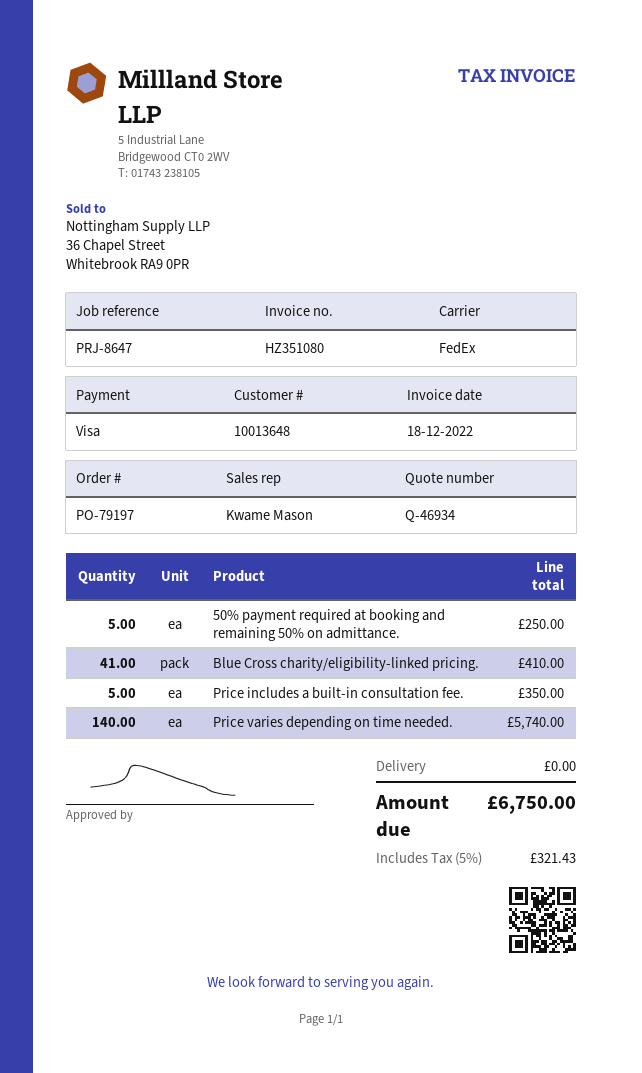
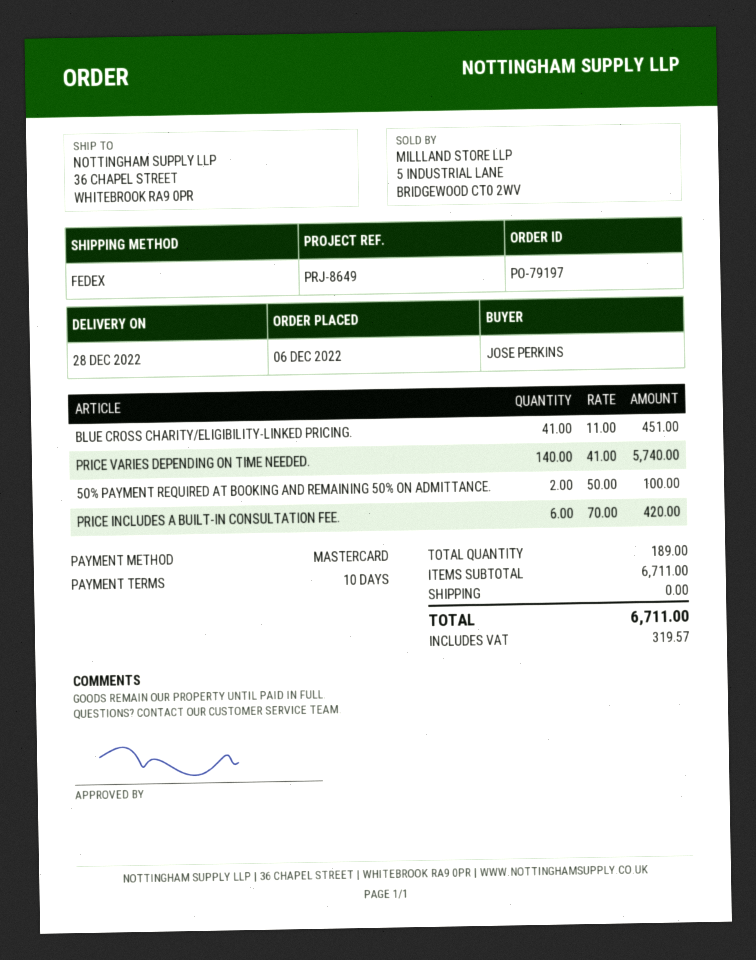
reference: PRJ-8647 -> PRJ-8649
payment method: Visa -> Mastercard
50% payment required at booking and remaining 50% on admittance.: 5 for 250.00 -> 2 for 100.00
Blue Cross charity/eligibility-linked pricing.: 41 for 410.00 -> 41 for 451.00
Price includes a built-in consultation fee.: 5 for 350.00 -> 6 for 420.00
tax: 321.43 -> 319.57
total: 6750.00 -> 6711.00

